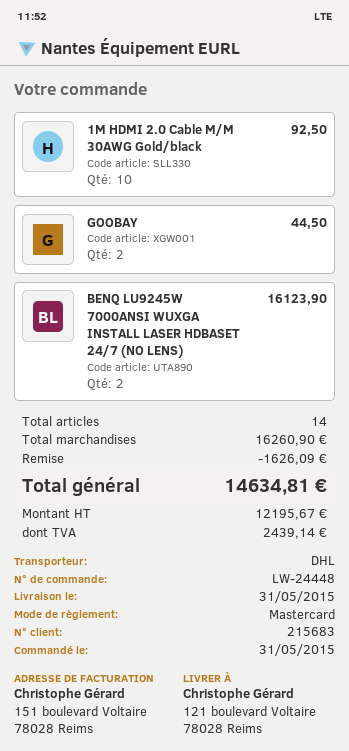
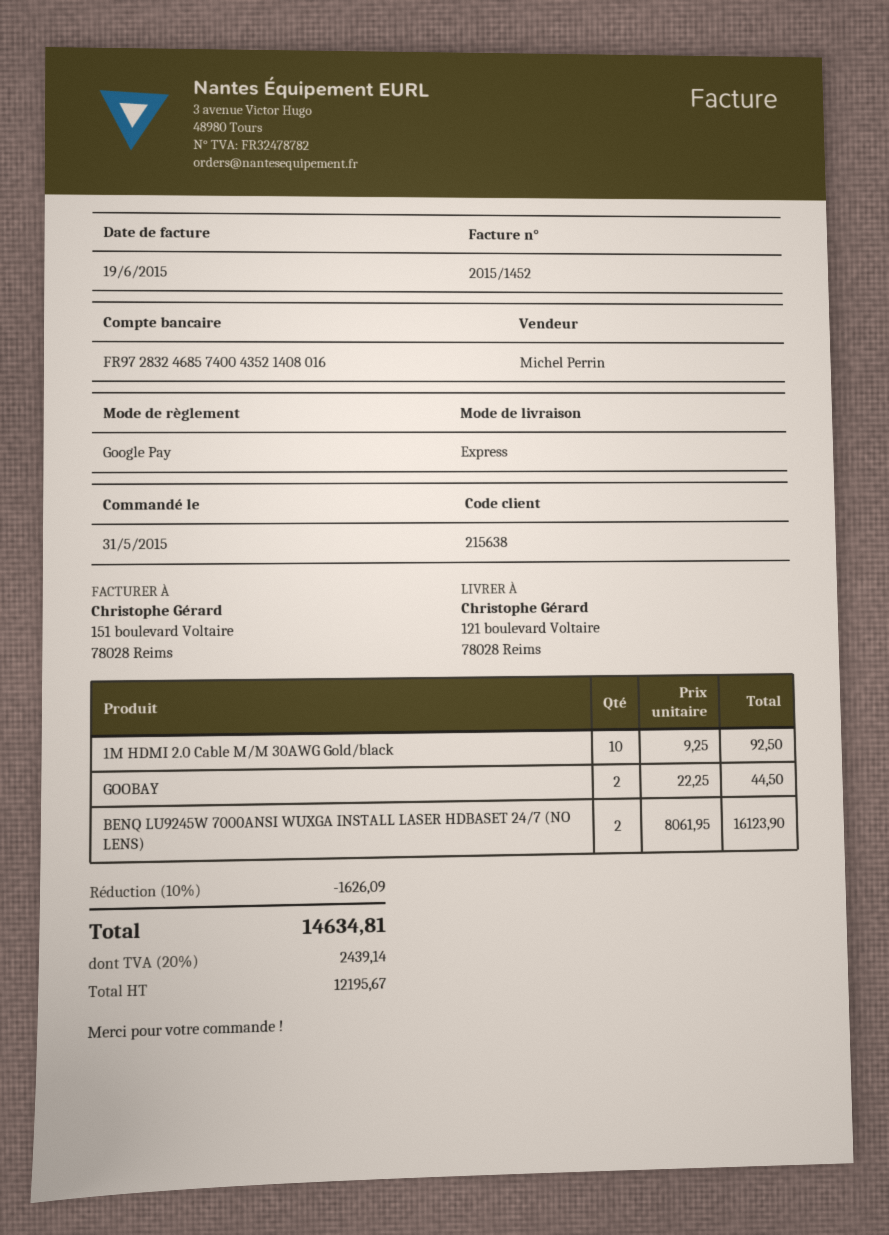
customer number: 215683 -> 215638
payment method: Mastercard -> Google Pay
shipping method: DHL -> express

